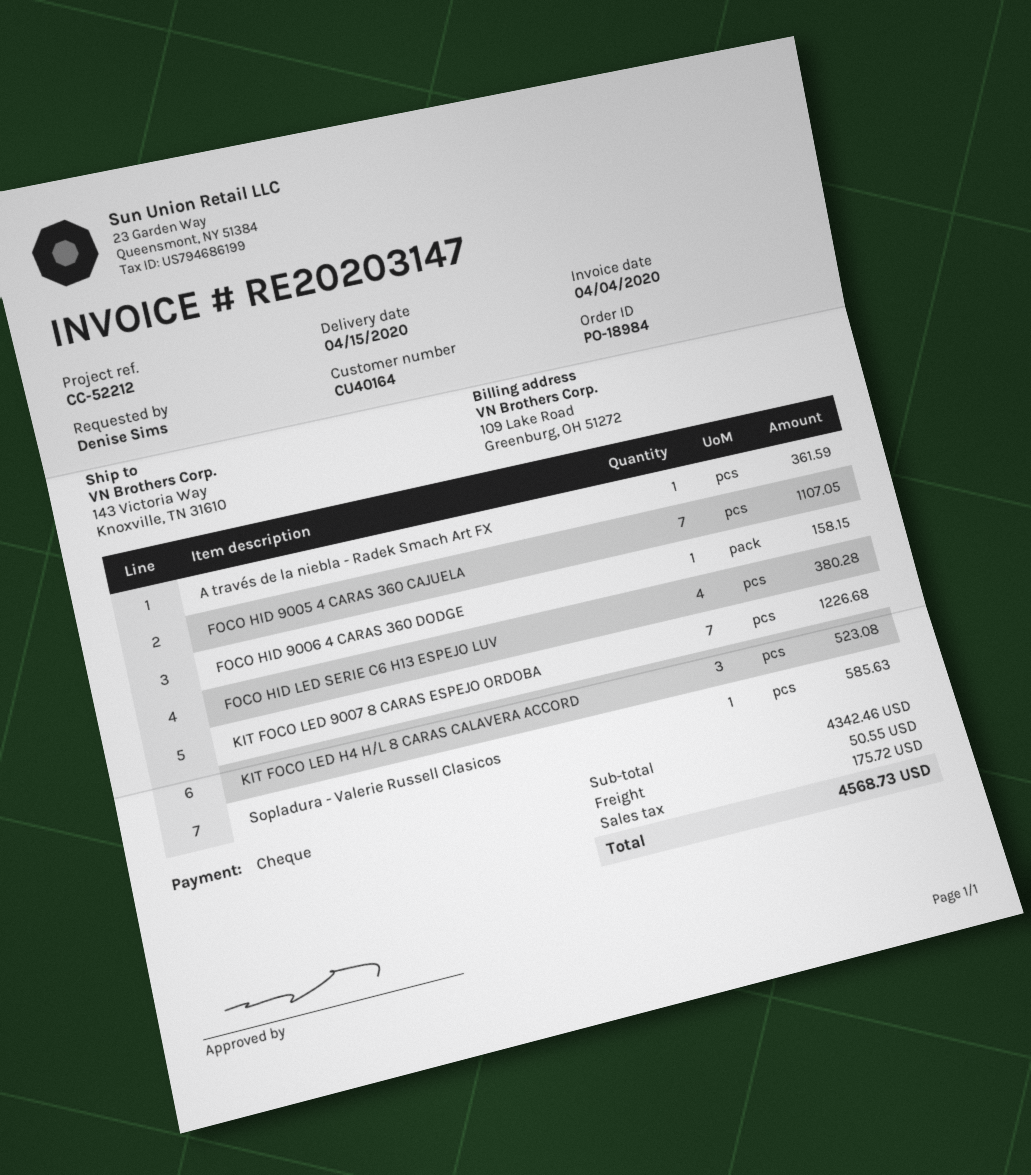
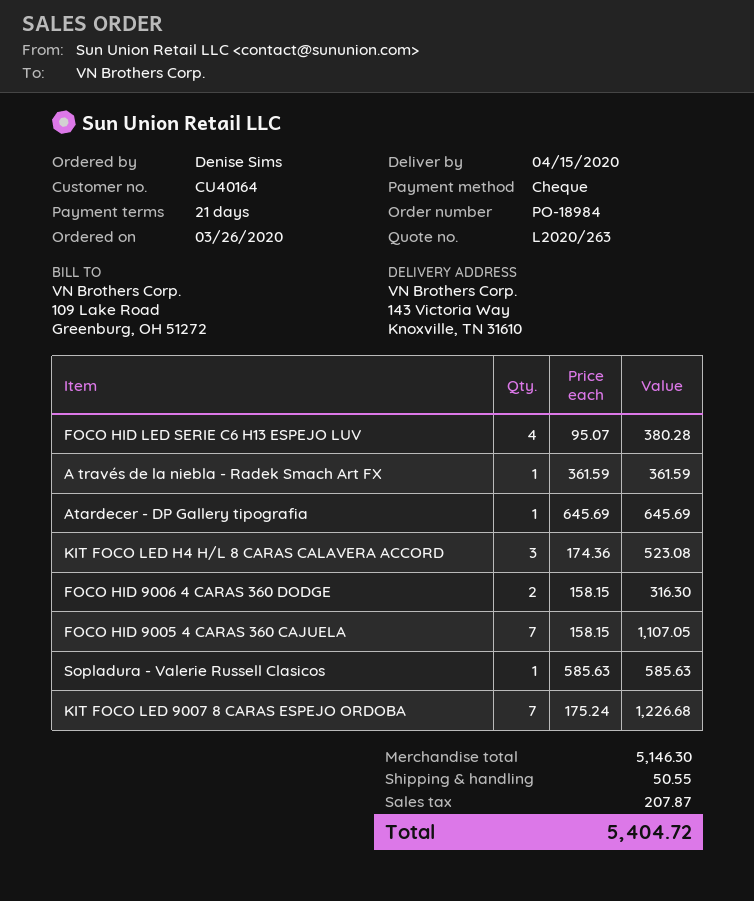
FOCO HID 9006 4 CARAS 360 DODGE: 1 for 158.15 -> 2 for 316.30
Atardecer - DP Gallery tipografia: none -> 1 for 645.69
subtotal: 4342.46 -> 5146.30
tax: 175.72 -> 207.87
total: 4568.73 -> 5404.72

